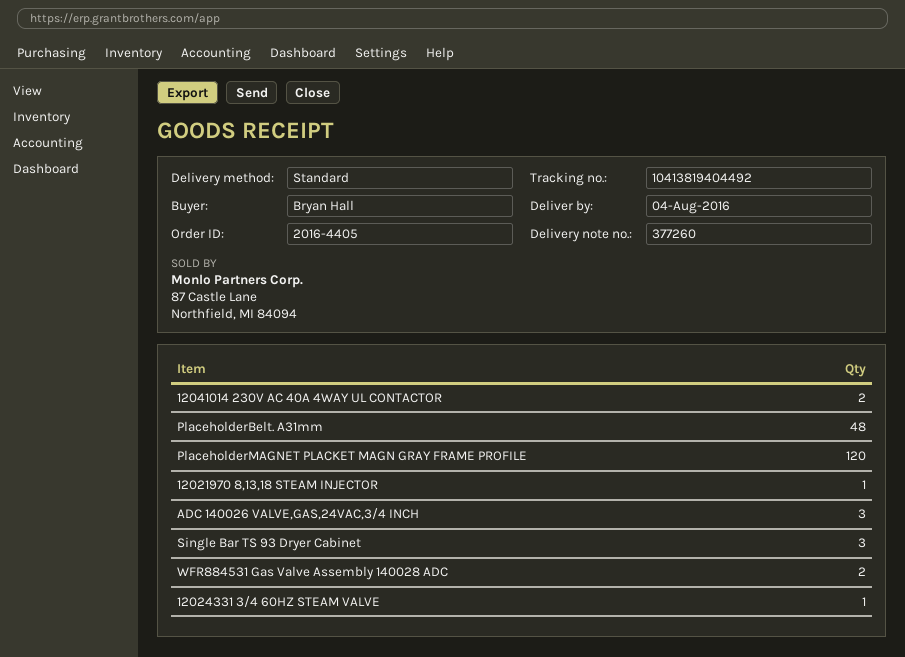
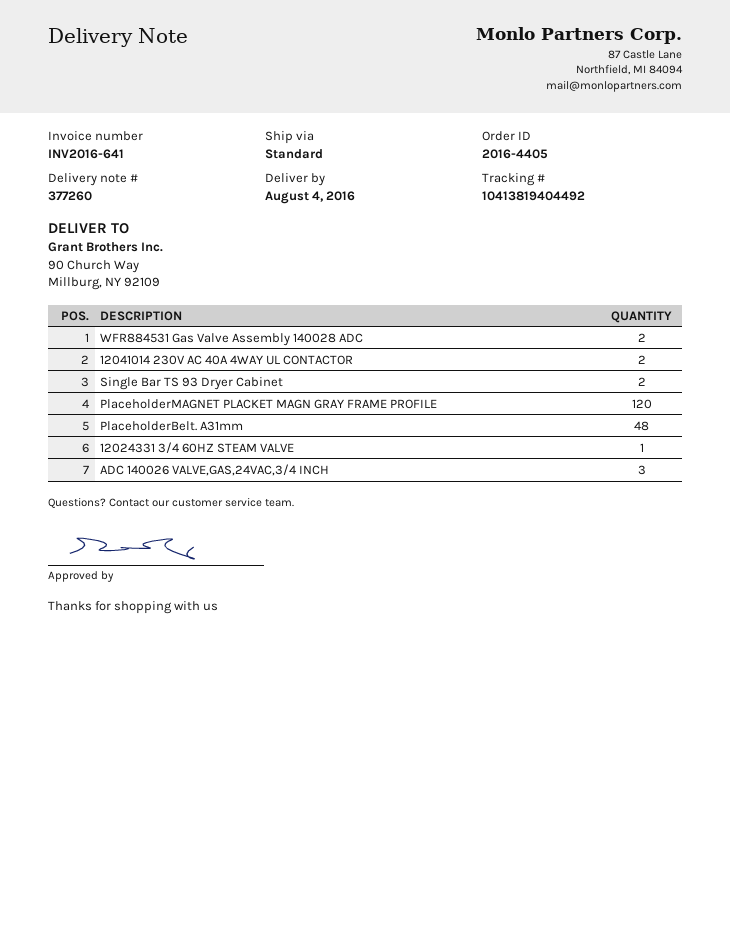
12021970 8,13,18 STEAM INJECTOR: 1 -> none
Single Bar TS 93 Dryer Cabinet: 3 -> 2

